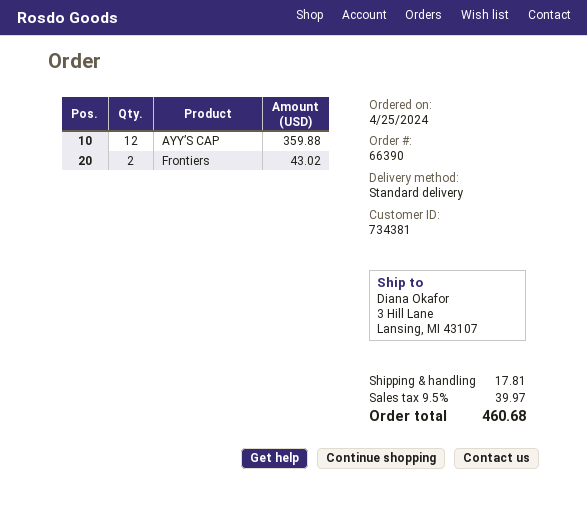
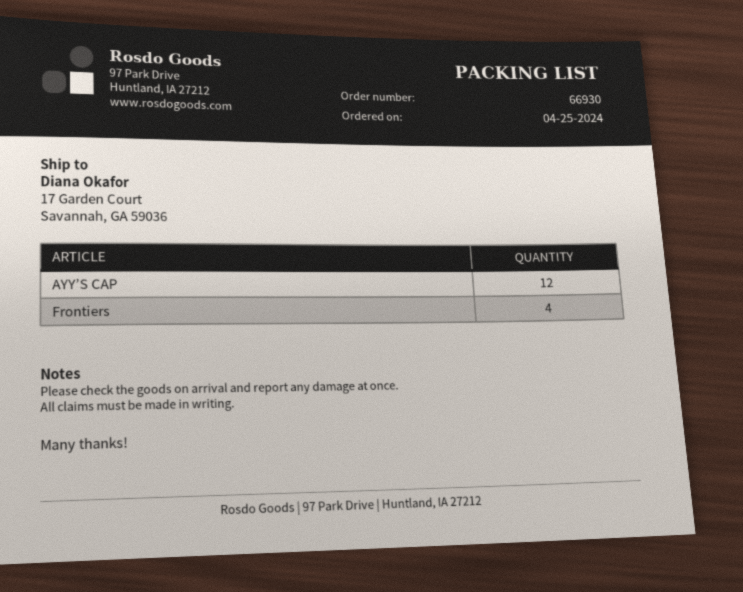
order number: 66390 -> 66930
ship to: 3 Hill Lane, Lansing, MI 43107 -> 17 Garden Court, Savannah, GA 59036
Frontiers: 2 -> 4

